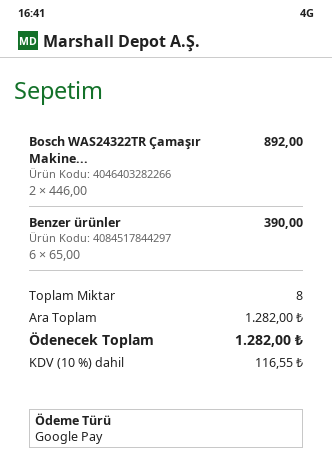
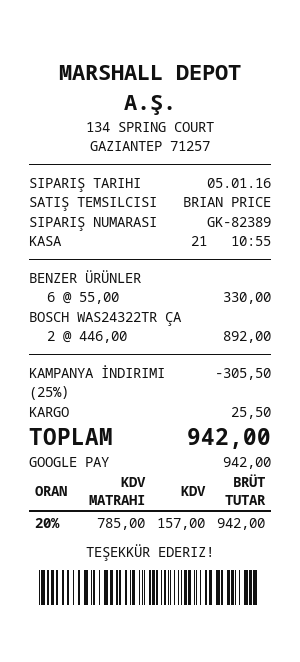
Benzer ürünler: 6 x 65.00 = 390.00 -> 6 x 55.00 = 330.00
discount: none -> 25% = 305.50
shipping: none -> 25.50
tax: 10% = 116.55 -> 20% = 157.00
total: 1282.00 -> 942.00

